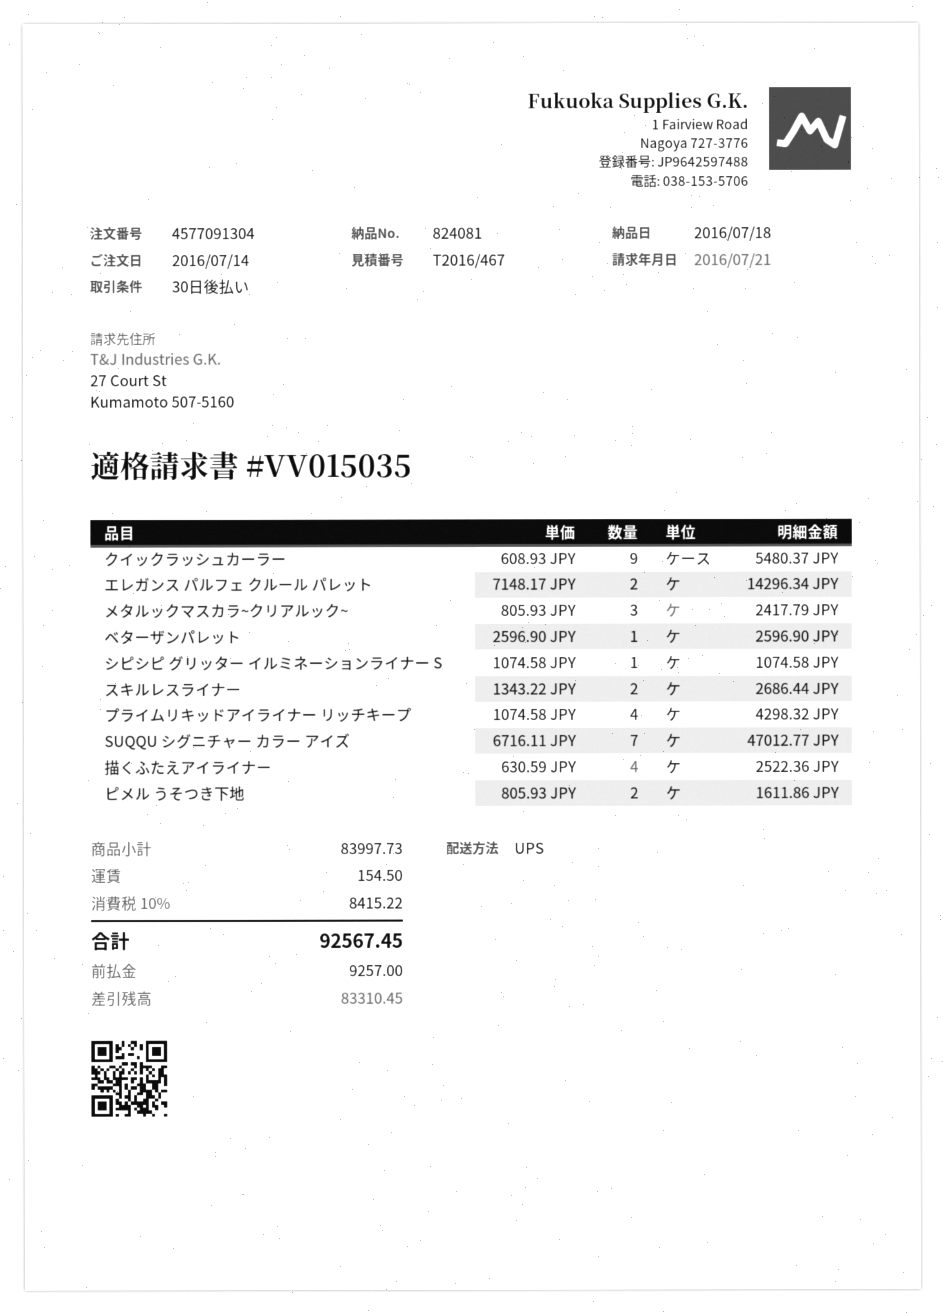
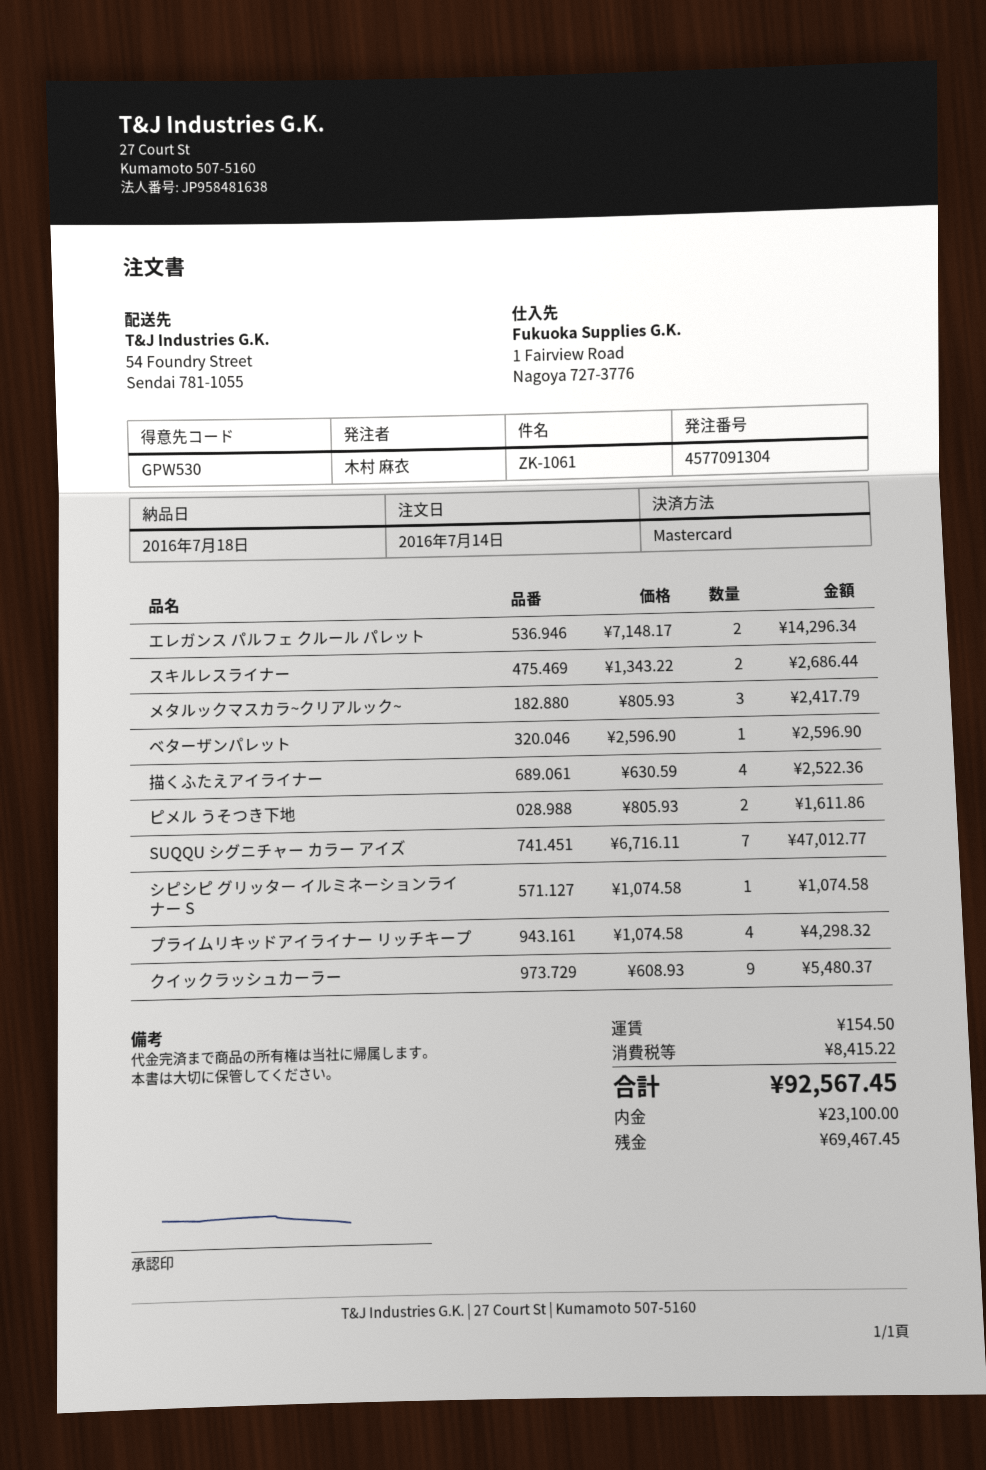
deposit: 9257.00 -> 23100.00
balance: 83310.45 -> 69467.45

